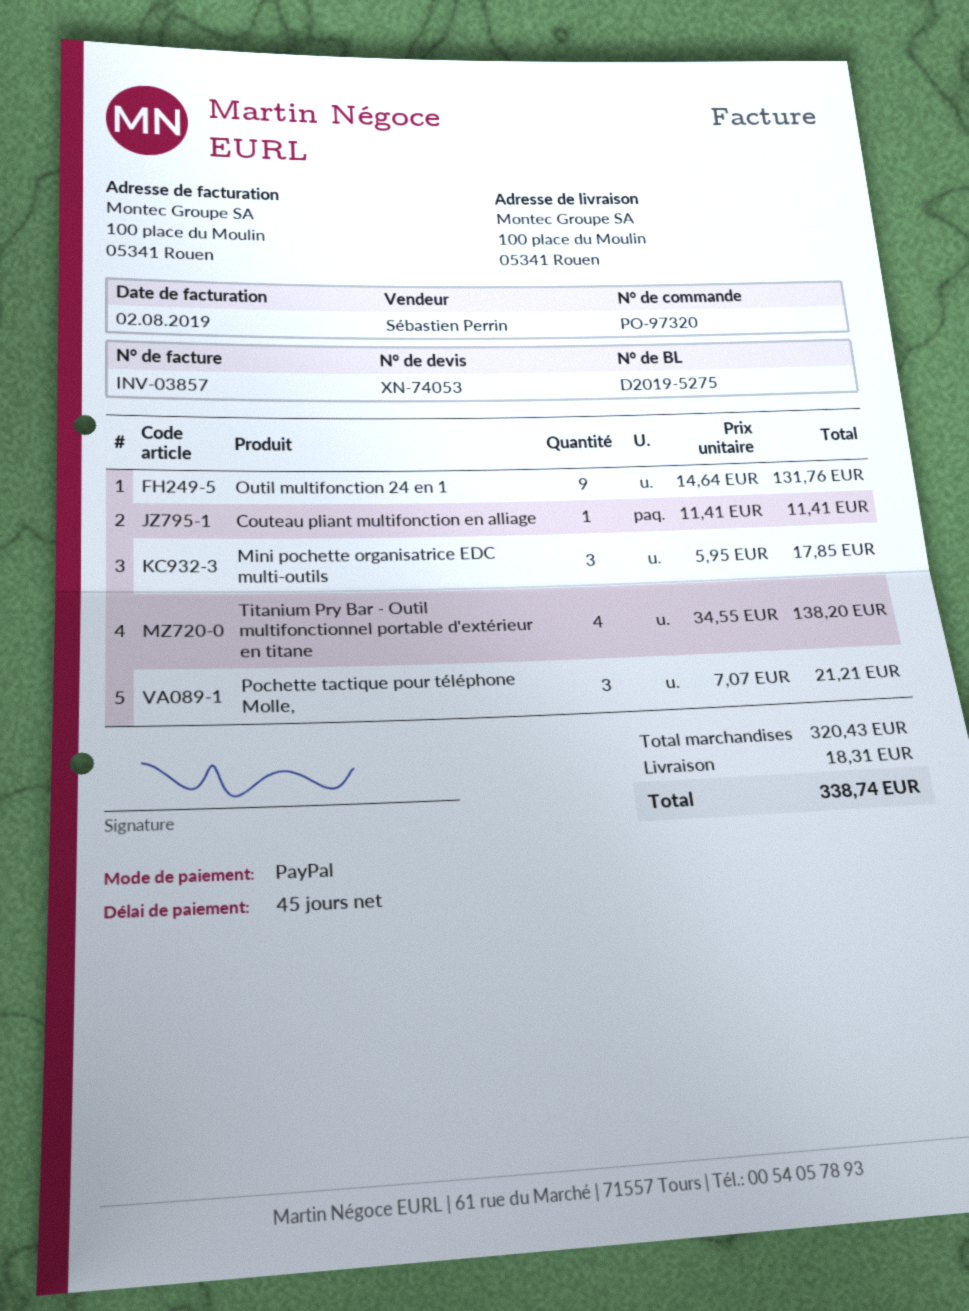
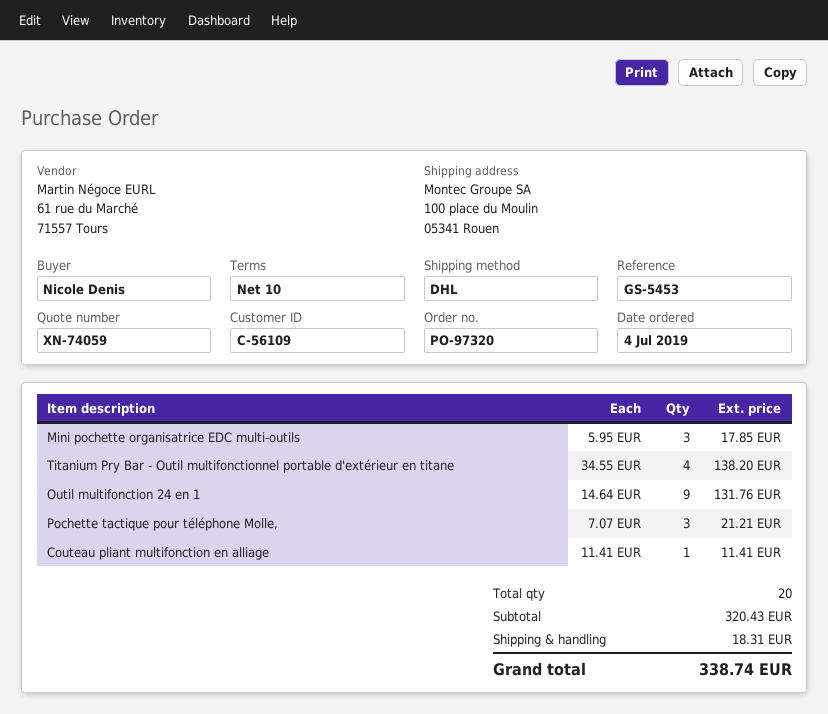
quote number: XN-74053 -> XN-74059
payment terms: 45 days -> 10 days

